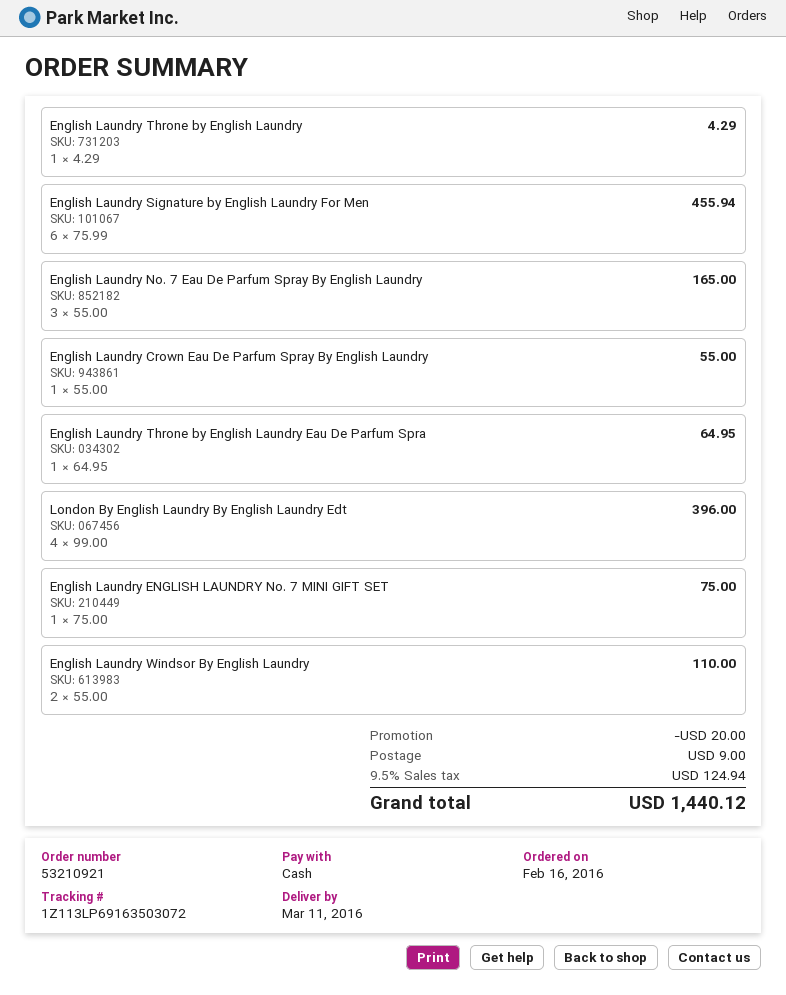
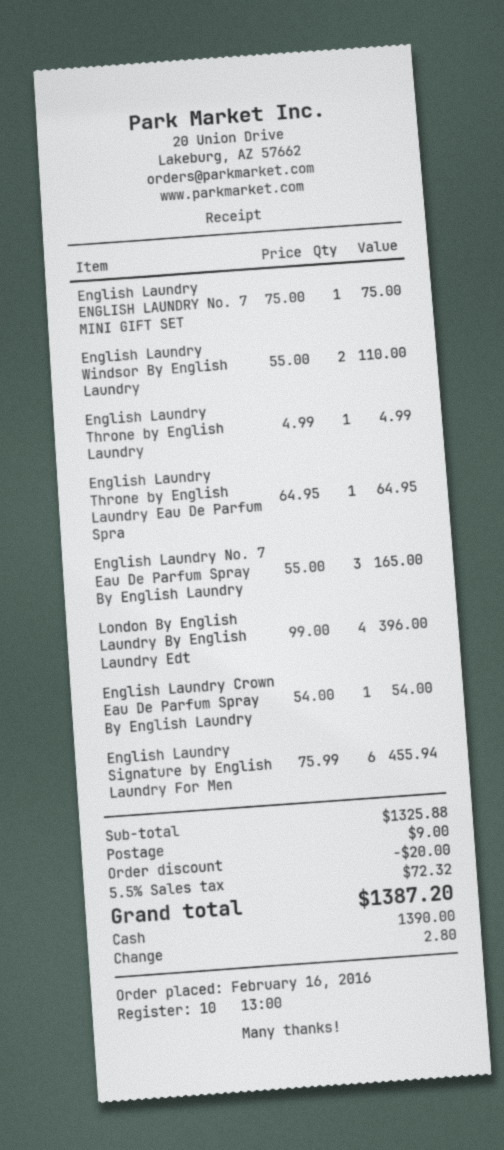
English Laundry Throne by English Laundry: 1 x 4.29 = 4.29 -> 1 x 4.99 = 4.99
English Laundry Crown Eau De Parfum Spray By English Laundry: 1 x 55.00 = 55.00 -> 1 x 54.00 = 54.00
tax: 9.5% = 124.94 -> 5.5% = 72.32
total: 1440.12 -> 1387.20

